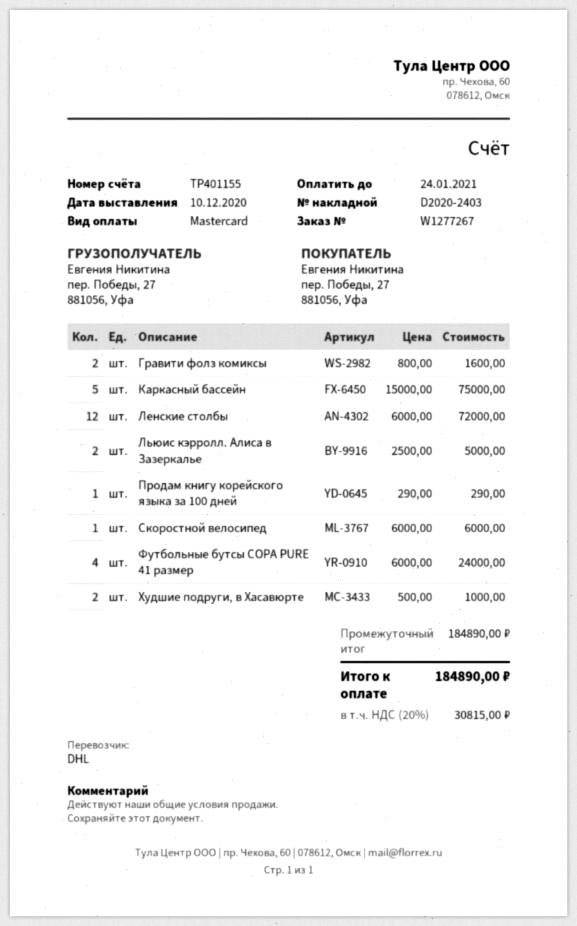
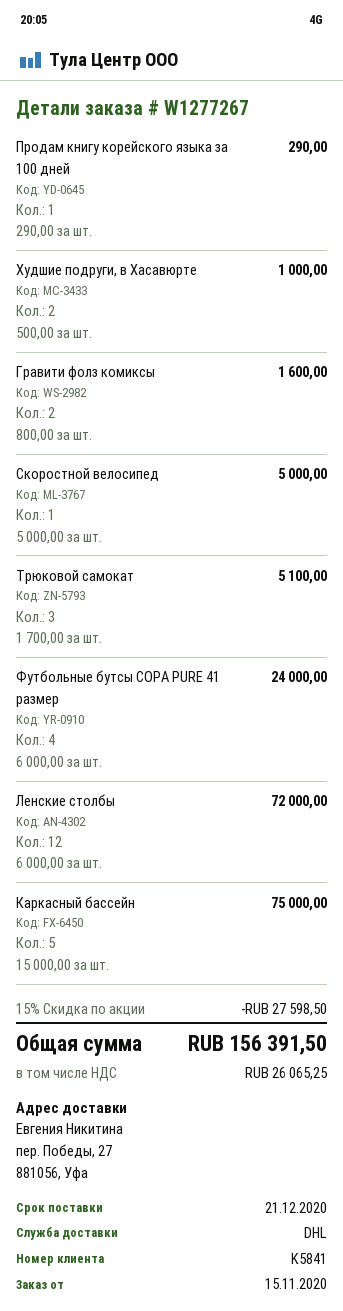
Льюис кэрролл. Алиса в Зазеркалье: 2 x 2500.00 = 5000.00 -> none
Скоростной велосипед: 1 x 6000.00 = 6000.00 -> 1 x 5000.00 = 5000.00
Трюковой самокат: none -> 3 x 1700.00 = 5100.00
discount: none -> 15% = 27598.50
tax: 30815.00 -> 26065.25
total: 184890.00 -> 156391.50

